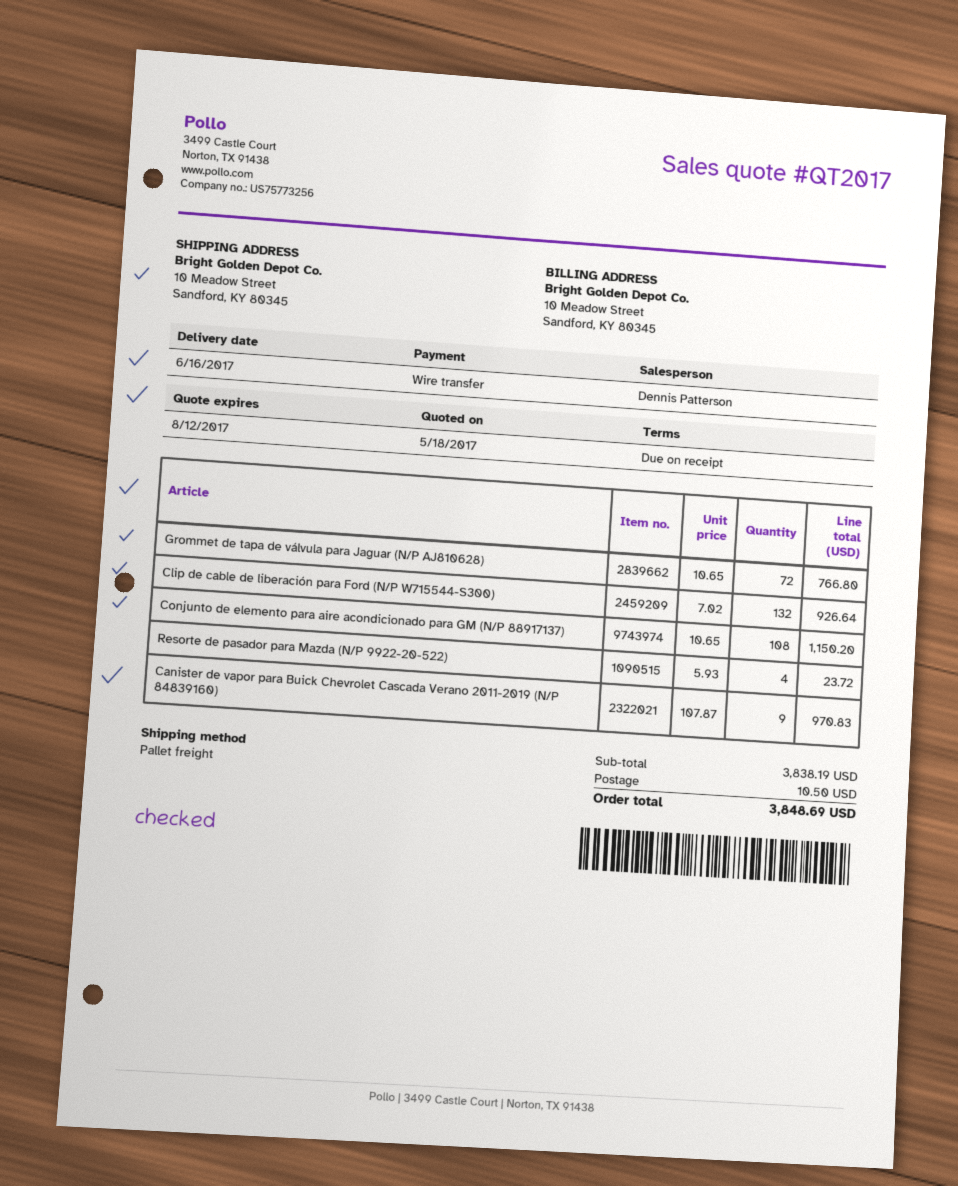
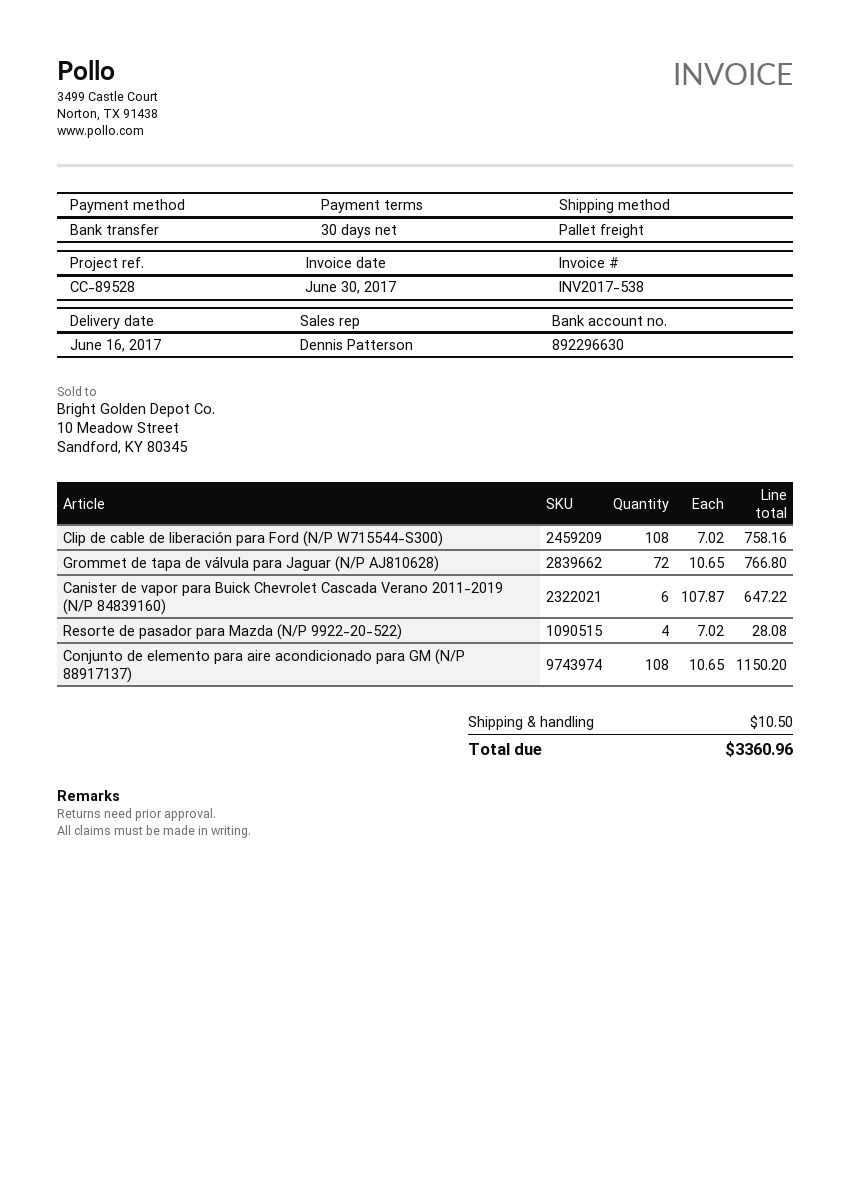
payment terms: on receipt -> 30 days
Clip de cable de liberación para Ford (N/P W715544-S300): 132 x 7.02 = 926.64 -> 108 x 7.02 = 758.16
Resorte de pasador para Mazda (N/P 9922-20-522): 4 x 5.93 = 23.72 -> 4 x 7.02 = 28.08
Canister de vapor para Buick Chevrolet Cascada Verano 2011-2019 (N/P 84839160): 9 x 107.87 = 970.83 -> 6 x 107.87 = 647.22
total: 3848.69 -> 3360.96

